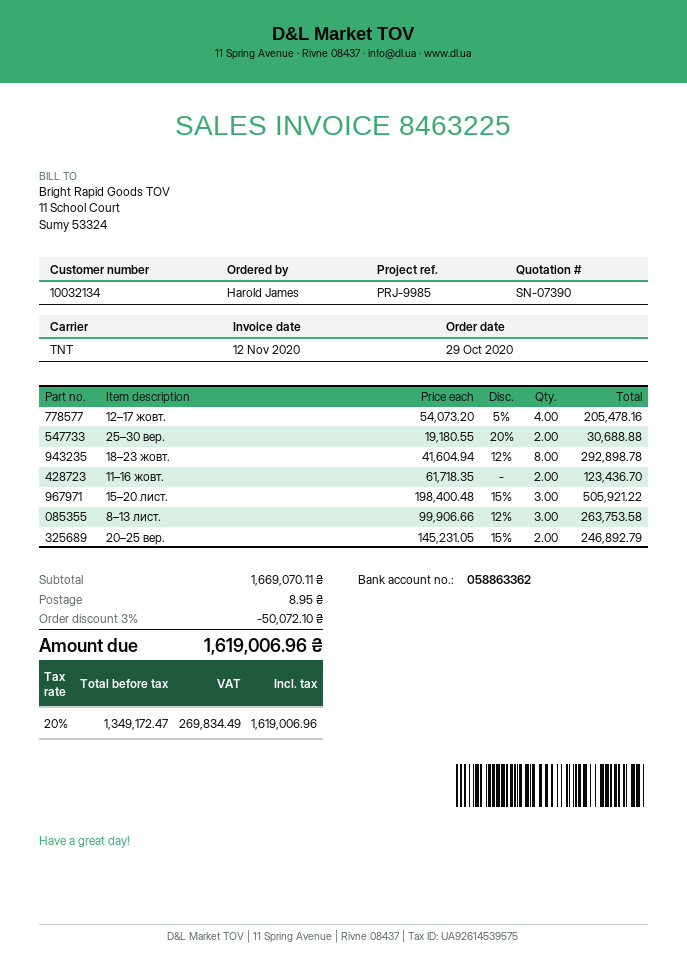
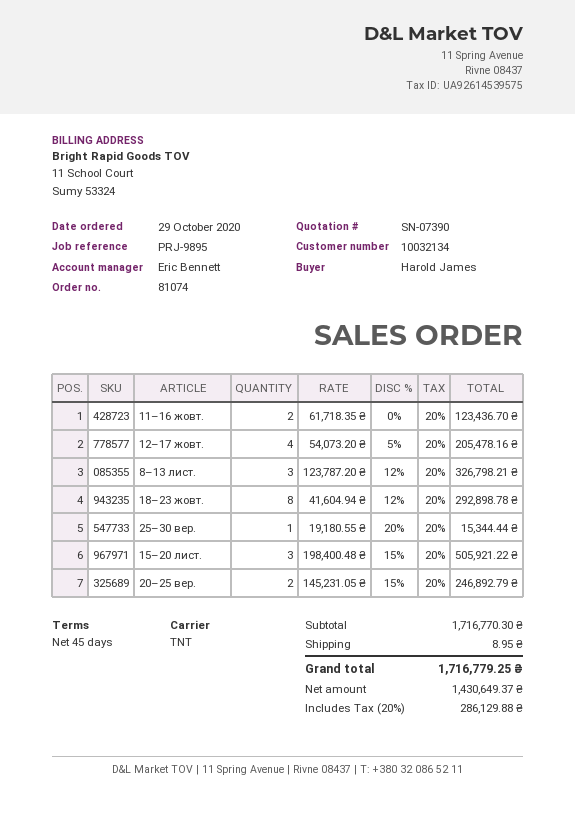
reference: PRJ-9985 -> PRJ-9895
25–30 вер.: 2 x 19180.55 - 20% = 30688.88 -> 1 x 19180.55 - 20% = 15344.44
8–13 лист.: 3 x 99906.66 - 12% = 263753.58 -> 3 x 123787.20 - 12% = 326798.21
subtotal: 1669070.11 -> 1716770.30
discount: 3% = 50072.10 -> none
net: 1349172.47 -> 1430649.37
tax: 20% = 269834.49 -> 20% = 286129.88
total: 1619006.96 -> 1716779.25

